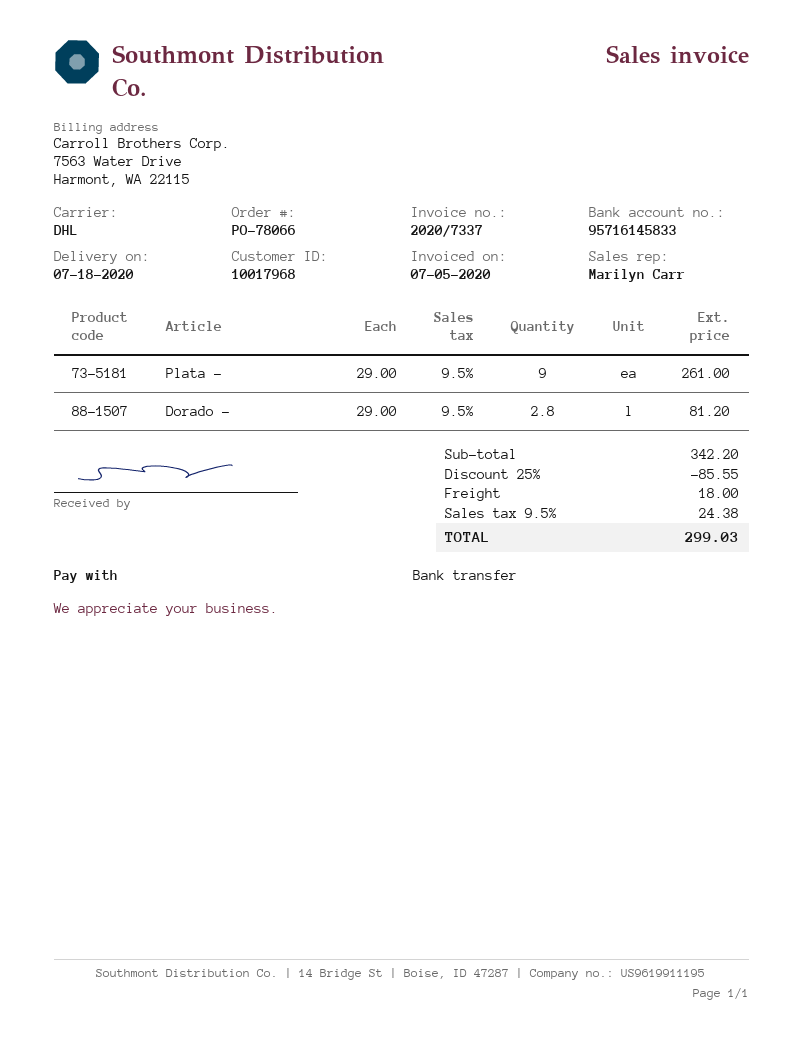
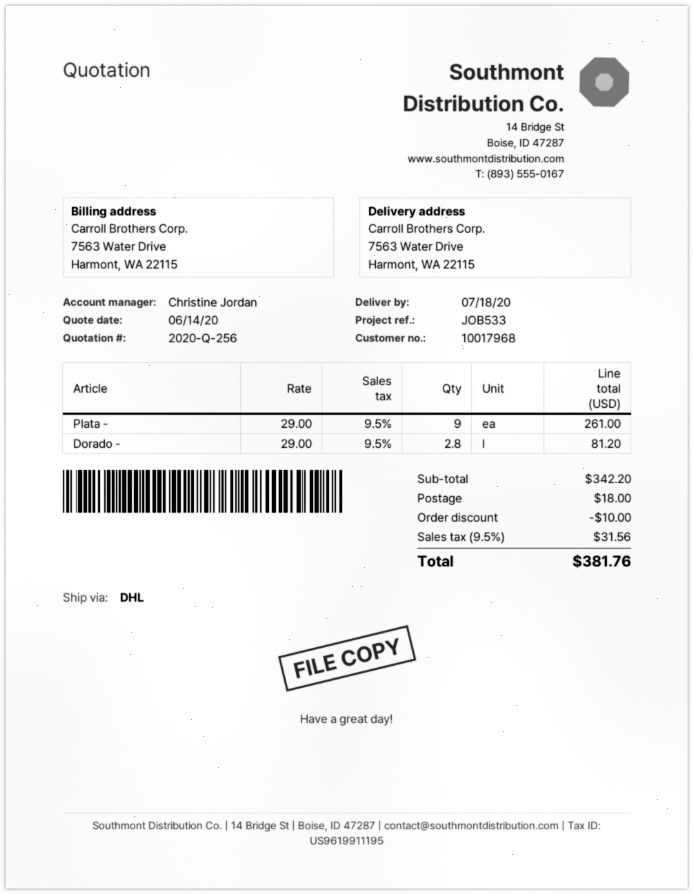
sales rep: Marilyn Carr -> Christine Jordan
discount: 85.55 -> 10.00
tax: 9.5% = 24.38 -> 9.5% = 31.56
total: 299.03 -> 381.76

